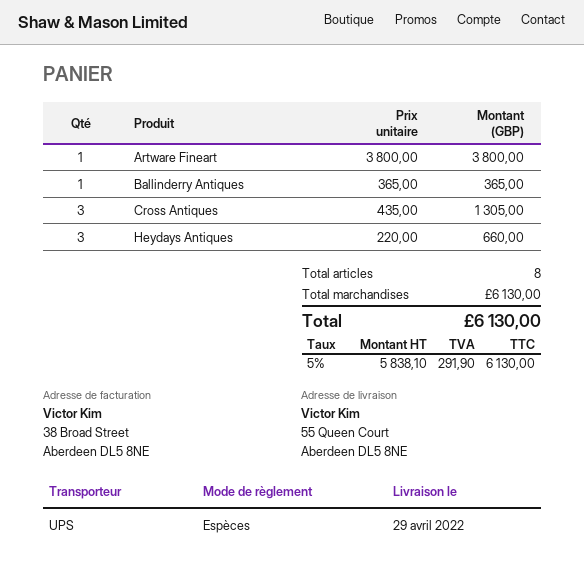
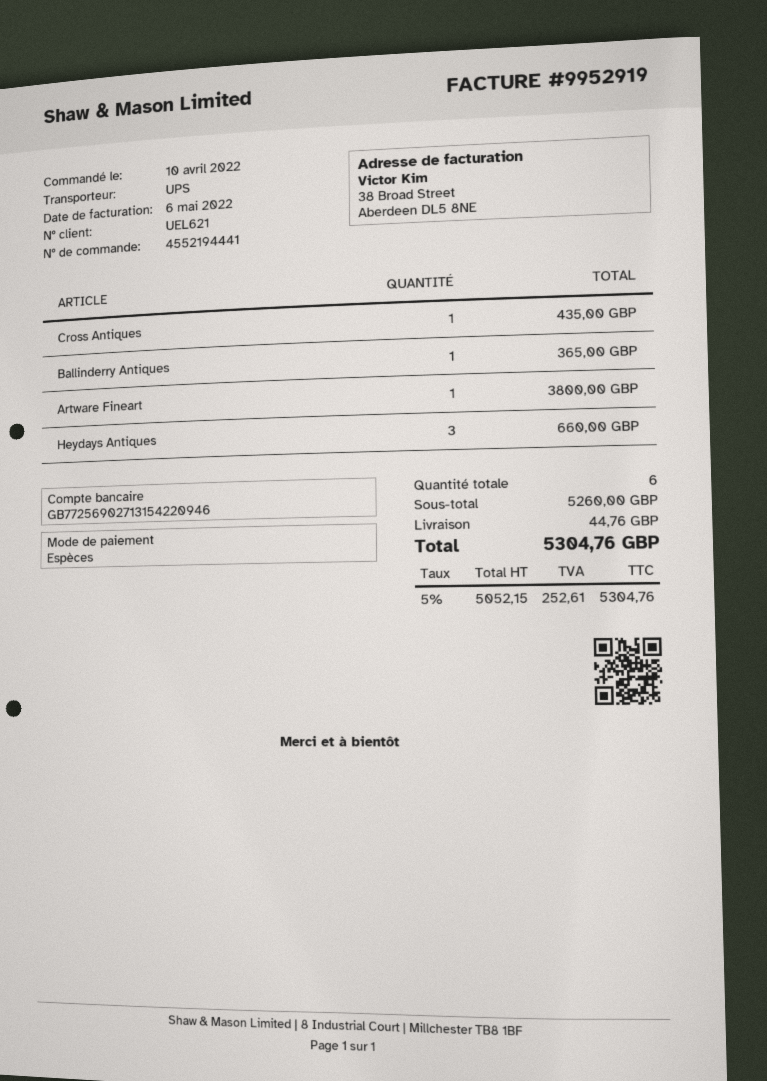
Cross Antiques: 3 for 1305.00 -> 1 for 435.00
total quantity: 8 -> 6
subtotal: 6130.00 -> 5260.00
shipping: none -> 44.76
net: 5838.10 -> 5052.15
tax: 5% = 291.90 -> 5% = 252.61
total: 6130.00 -> 5304.76

